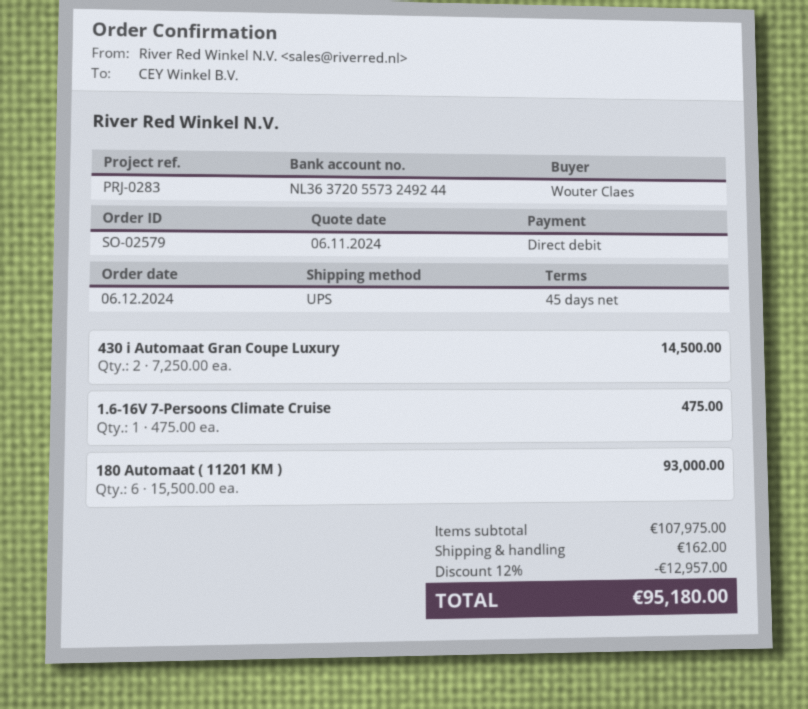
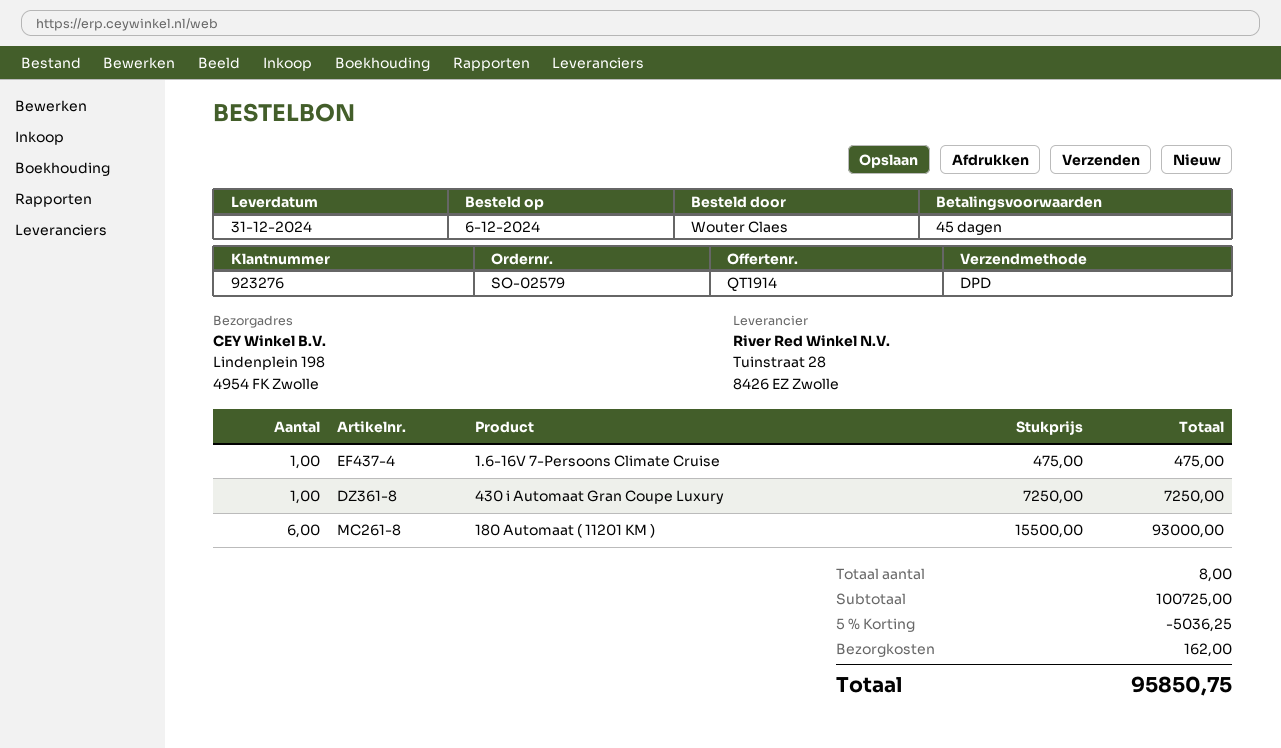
shipping method: UPS -> DPD
430 i Automaat Gran Coupe Luxury: 2 x 7250.00 = 14500.00 -> 1 x 7250.00 = 7250.00
subtotal: 107975.00 -> 100725.00
discount: 12% = 12957.00 -> 5% = 5036.25
total: 95180.00 -> 95850.75

